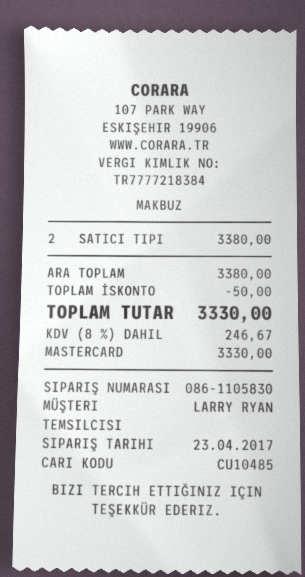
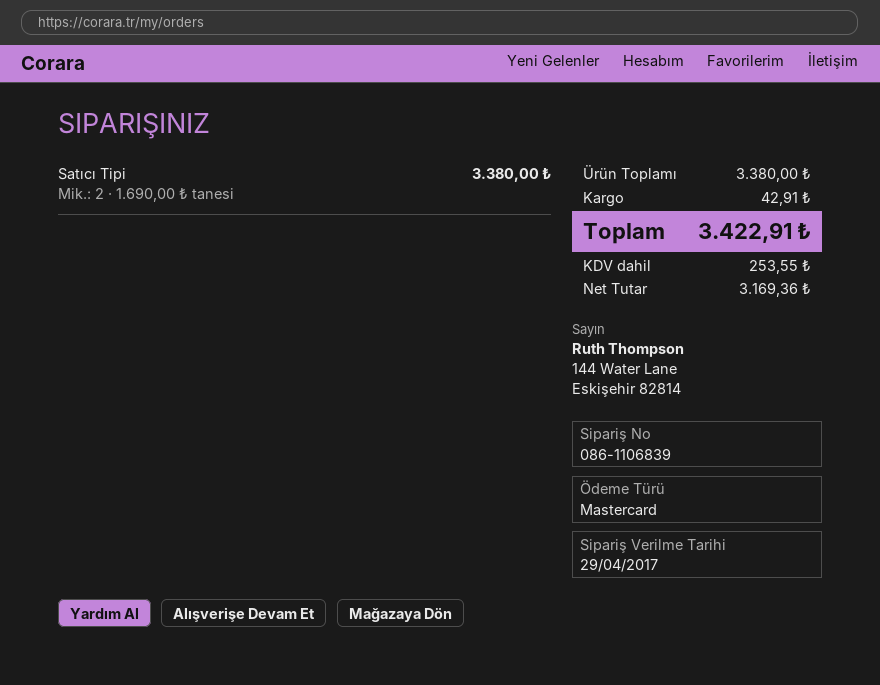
order number: 086-1105830 -> 086-1106839
order date: 2017-04-23 -> 2017-04-29
discount: 50.00 -> none
shipping: none -> 42.91
tax: 246.67 -> 253.55
total: 3330.00 -> 3422.91

